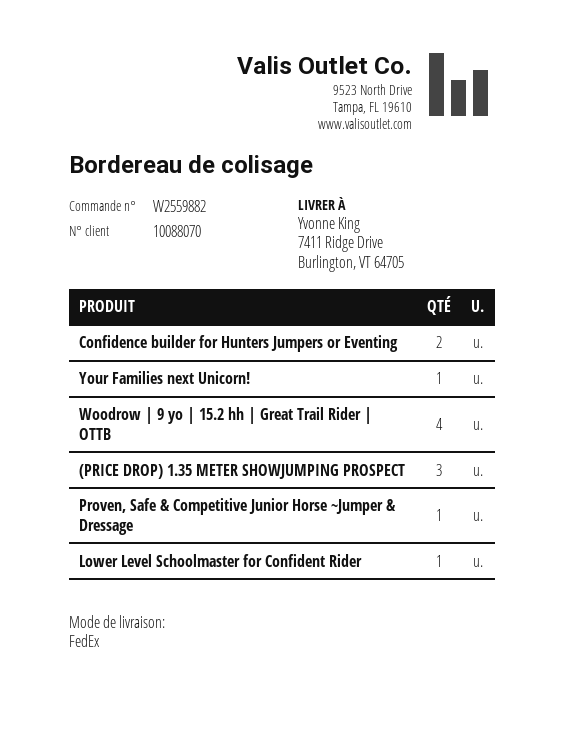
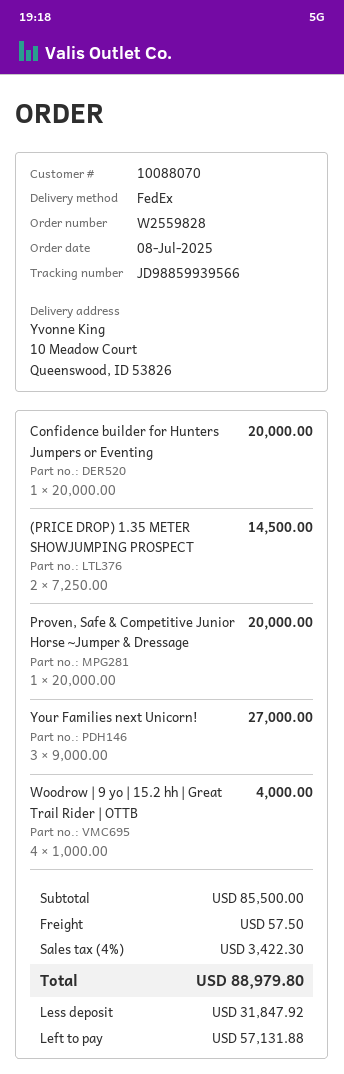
order number: W2559882 -> W2559828
ship to: 7411 Ridge Drive, Burlington, VT 64705 -> 10 Meadow Court, Queenswood, ID 53826
Confidence builder for Hunters Jumpers or Eventing: 2 -> 1
Your Families next Unicorn!: 1 -> 3
(PRICE DROP) 1.35 METER SHOWJUMPING PROSPECT: 3 -> 2
Lower Level Schoolmaster for Confident Rider: 1 -> none

